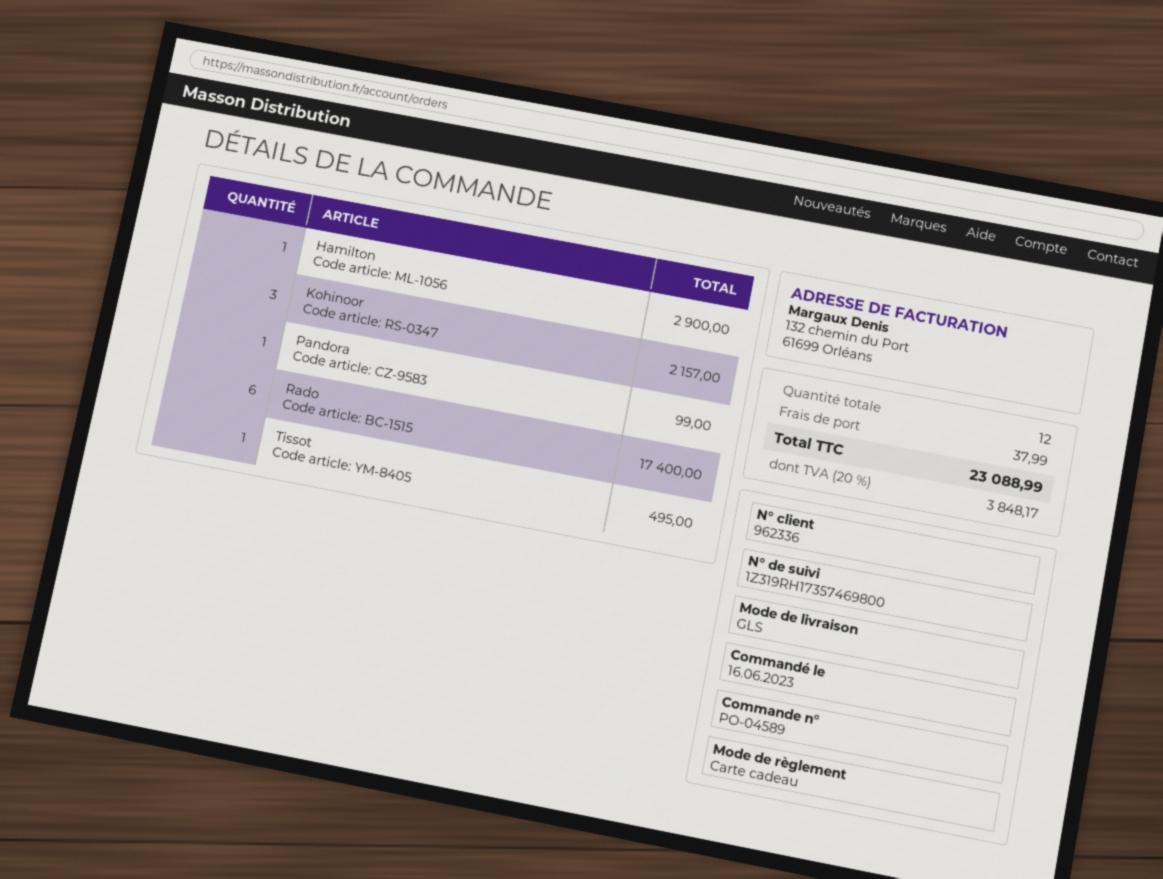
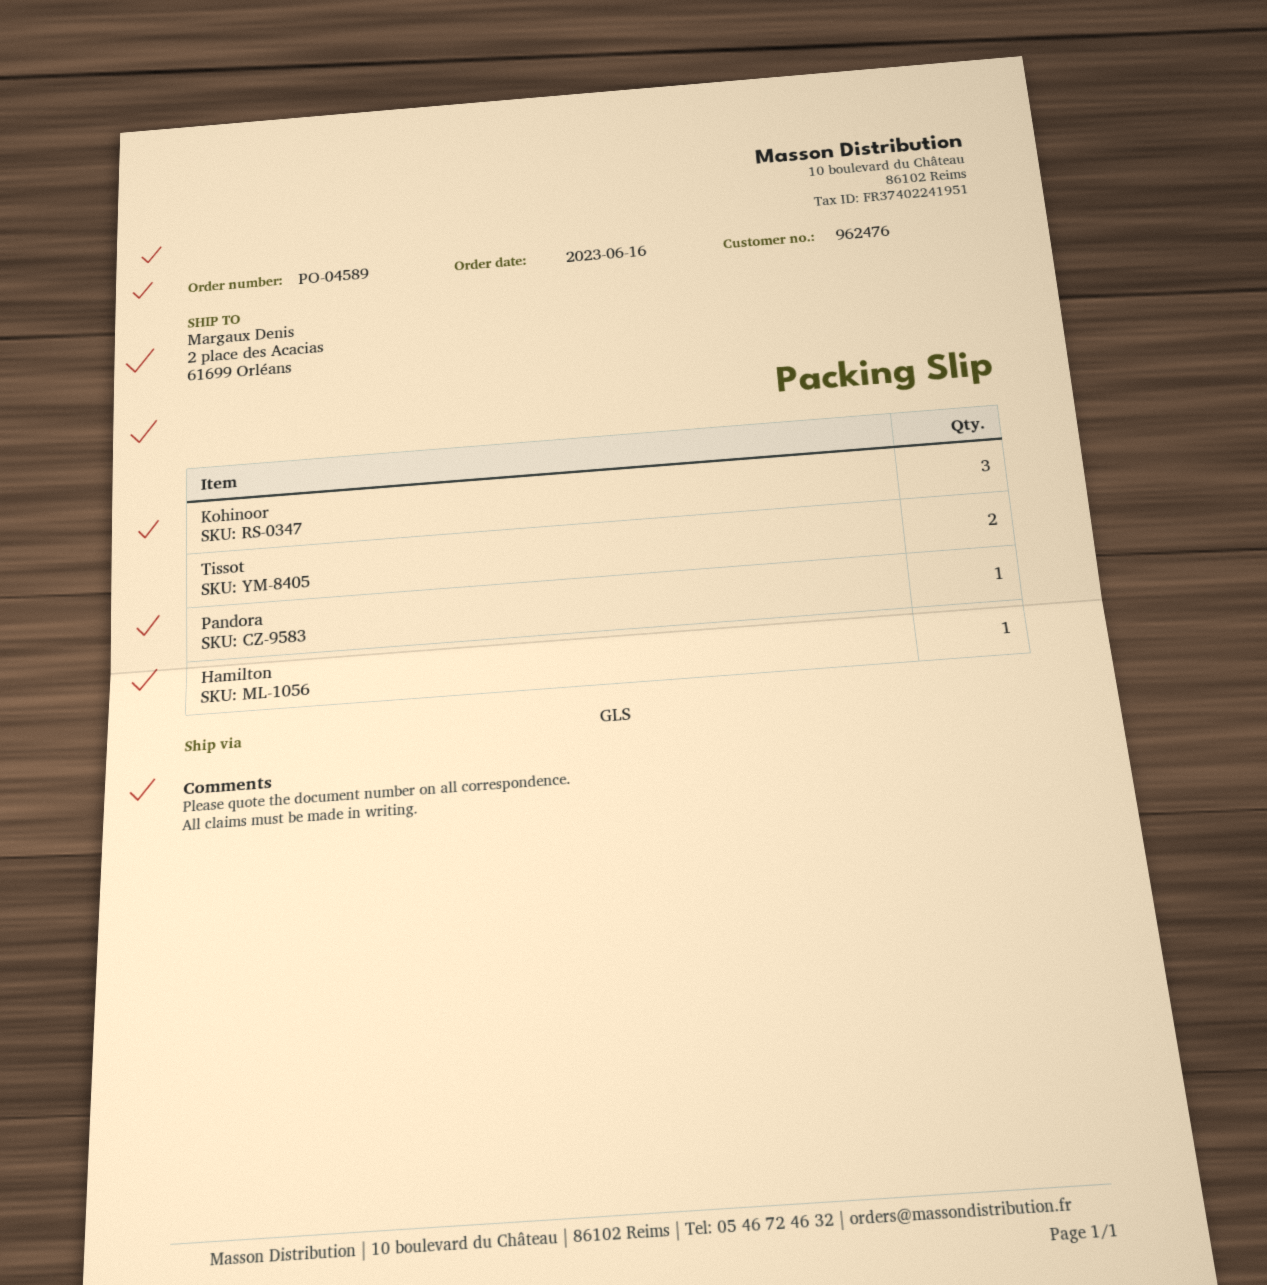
customer number: 962336 -> 962476
Rado: 6 -> none
Tissot: 1 -> 2

